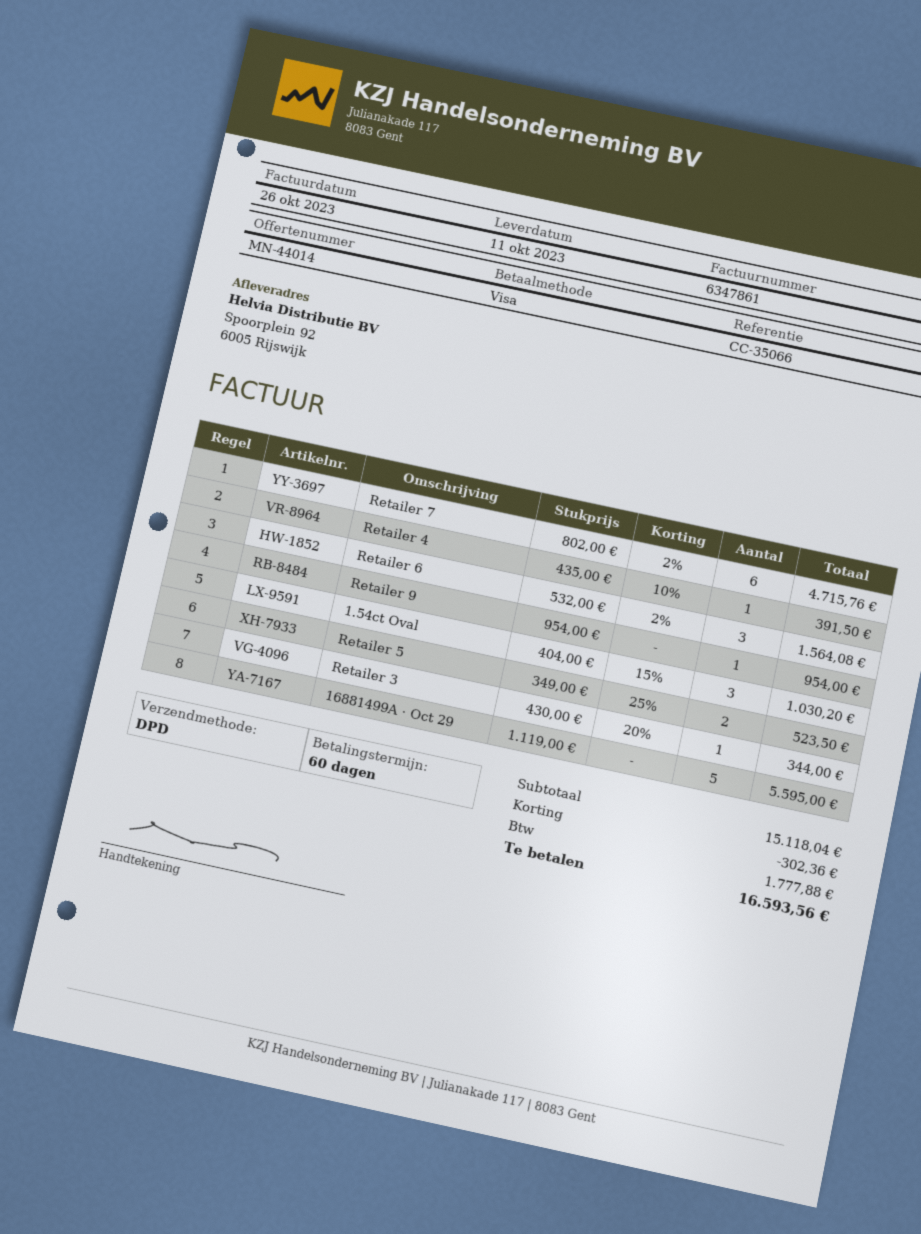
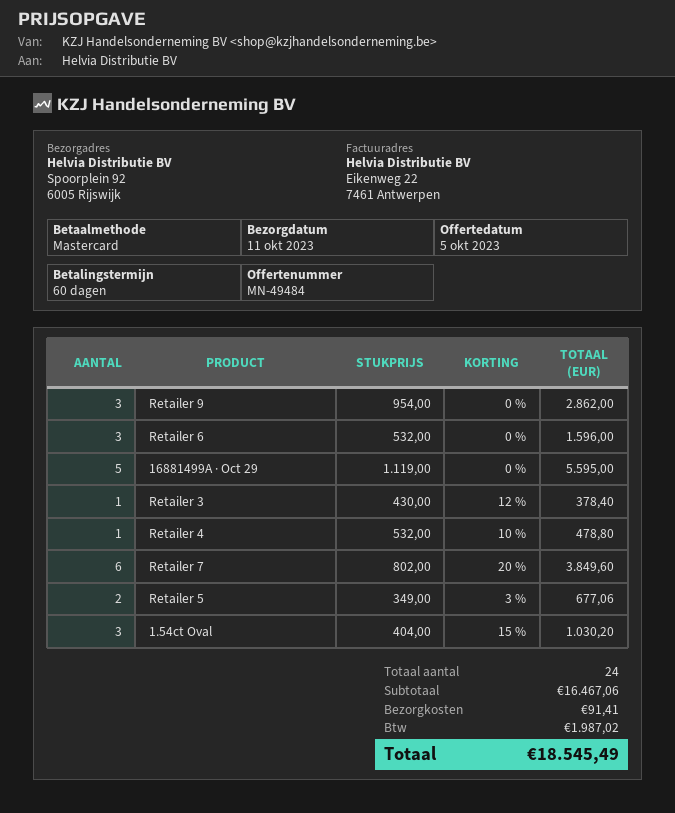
quote number: MN-44014 -> MN-49484
payment method: Visa -> Mastercard
Retailer 7: 6 x 802.00 - 2% = 4715.76 -> 6 x 802.00 - 20% = 3849.60
Retailer 4: 1 x 435.00 - 10% = 391.50 -> 1 x 532.00 - 10% = 478.80
Retailer 6: 3 x 532.00 - 2% = 1564.08 -> 3 x 532.00 = 1596.00
Retailer 9: 1 x 954.00 = 954.00 -> 3 x 954.00 = 2862.00
Retailer 5: 2 x 349.00 - 25% = 523.50 -> 2 x 349.00 - 3% = 677.06
Retailer 3: 1 x 430.00 - 20% = 344.00 -> 1 x 430.00 - 12% = 378.40
subtotal: 15118.04 -> 16467.06
discount: 302.36 -> none
shipping: none -> 91.41
tax: 1777.88 -> 1987.02
total: 16593.56 -> 18545.49

